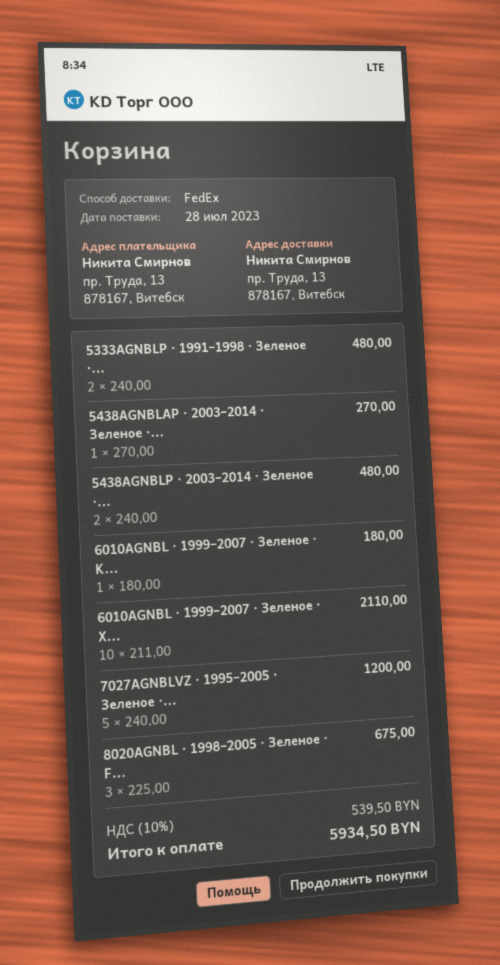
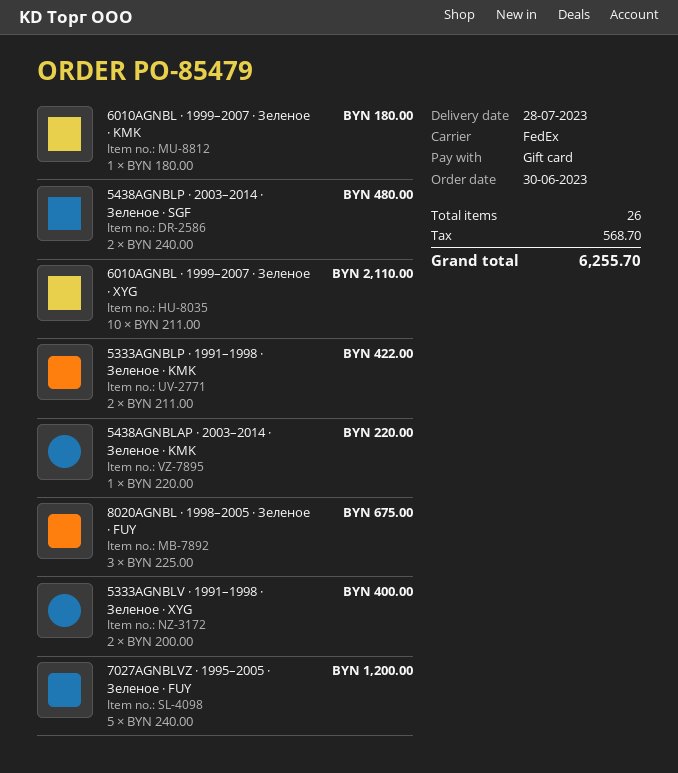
5333AGNBLP · 1991–1998 · Зеленое ·...: 2 x 240.00 = 480.00 -> 2 x 211.00 = 422.00
5438AGNBLAP · 2003–2014 · Зеленое ·...: 1 x 270.00 = 270.00 -> 1 x 220.00 = 220.00
5333AGNBLV · 1991–1998 · Зеленое · XYG: none -> 2 x 200.00 = 400.00
tax: 539.50 -> 568.70
total: 5934.50 -> 6255.70

